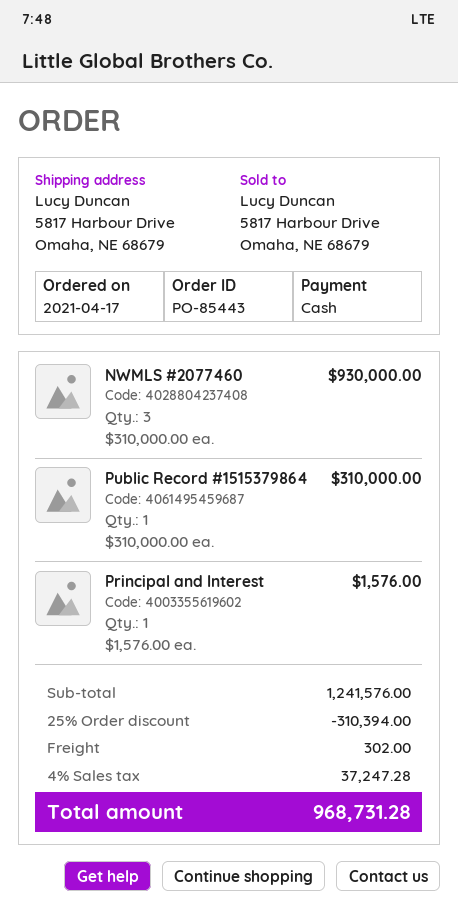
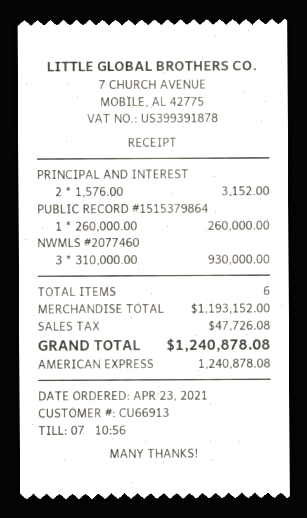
order date: 2021-04-17 -> 2021-04-23
payment method: cash -> American Express
Public Record #1515379864: 1 x 310000.00 = 310000.00 -> 1 x 260000.00 = 260000.00
Principal and Interest: 1 x 1576.00 = 1576.00 -> 2 x 1576.00 = 3152.00
subtotal: 1241576.00 -> 1193152.00
discount: 25% = 310394.00 -> none
shipping: 302.00 -> none
tax: 37247.28 -> 47726.08
total: 968731.28 -> 1240878.08

